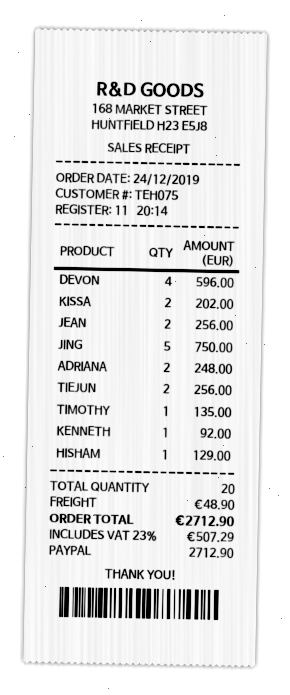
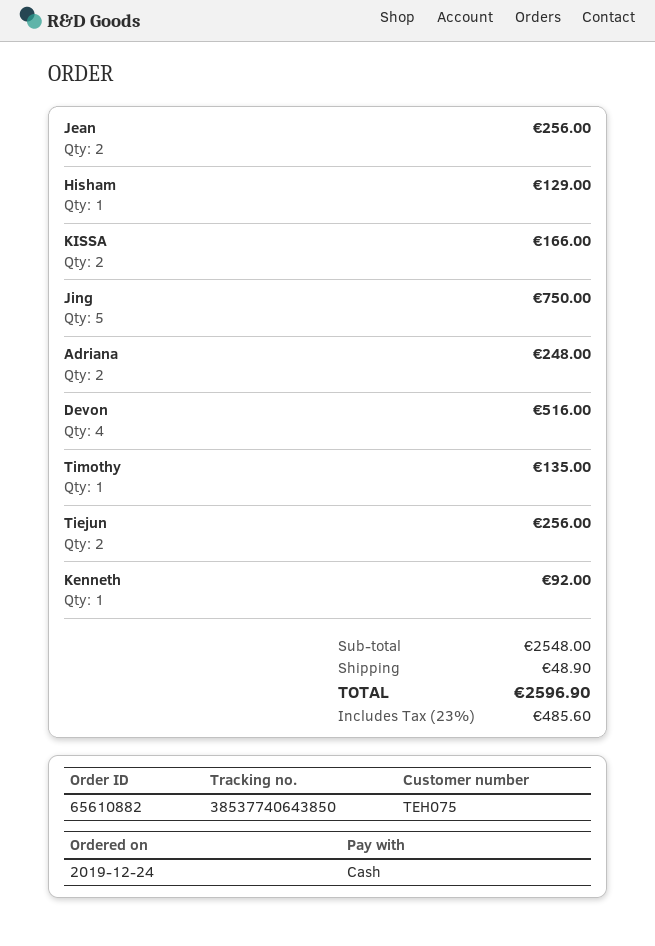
payment method: PayPal -> cash
DEVON: 4 for 596.00 -> 4 for 516.00
KISSA: 2 for 202.00 -> 2 for 166.00
tax: 23% = 507.29 -> 23% = 485.60
total: 2712.90 -> 2596.90

